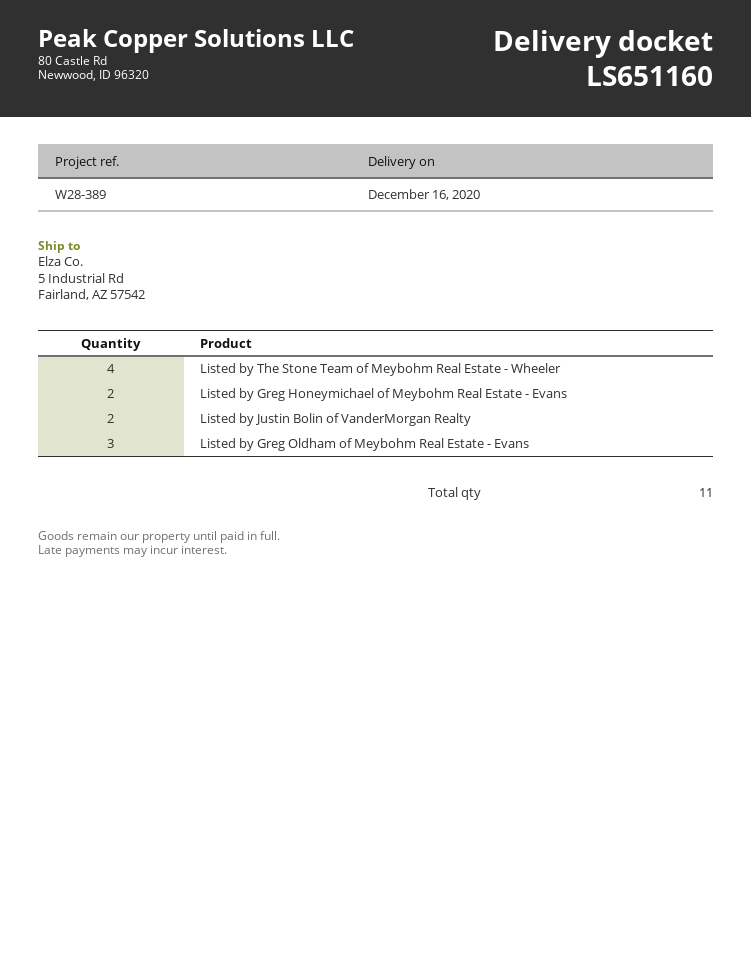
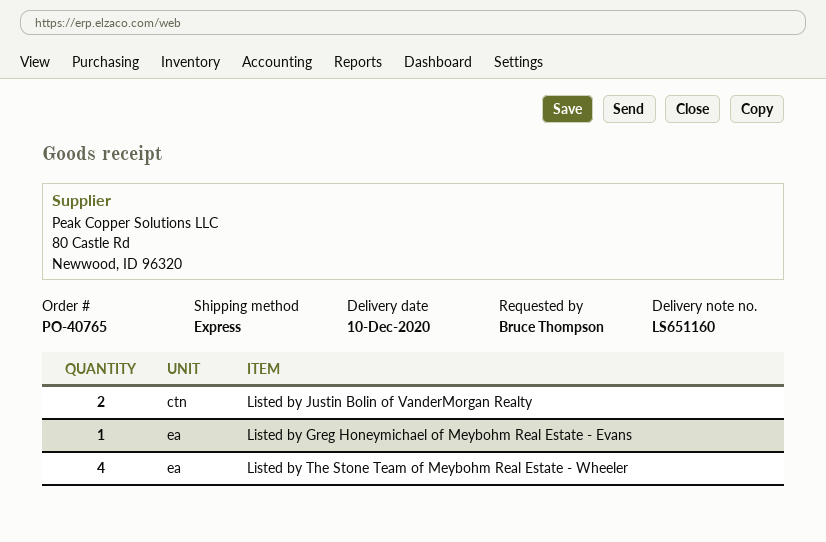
delivery date: 2020-12-16 -> 2020-12-10
Listed by Greg Honeymichael of Meybohm Real Estate - Evans: 2 -> 1
Listed by Greg Oldham of Meybohm Real Estate - Evans: 3 -> none

